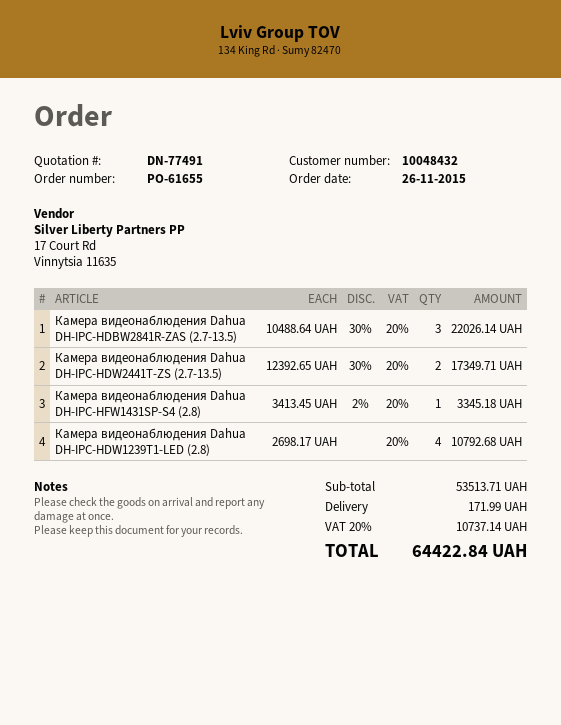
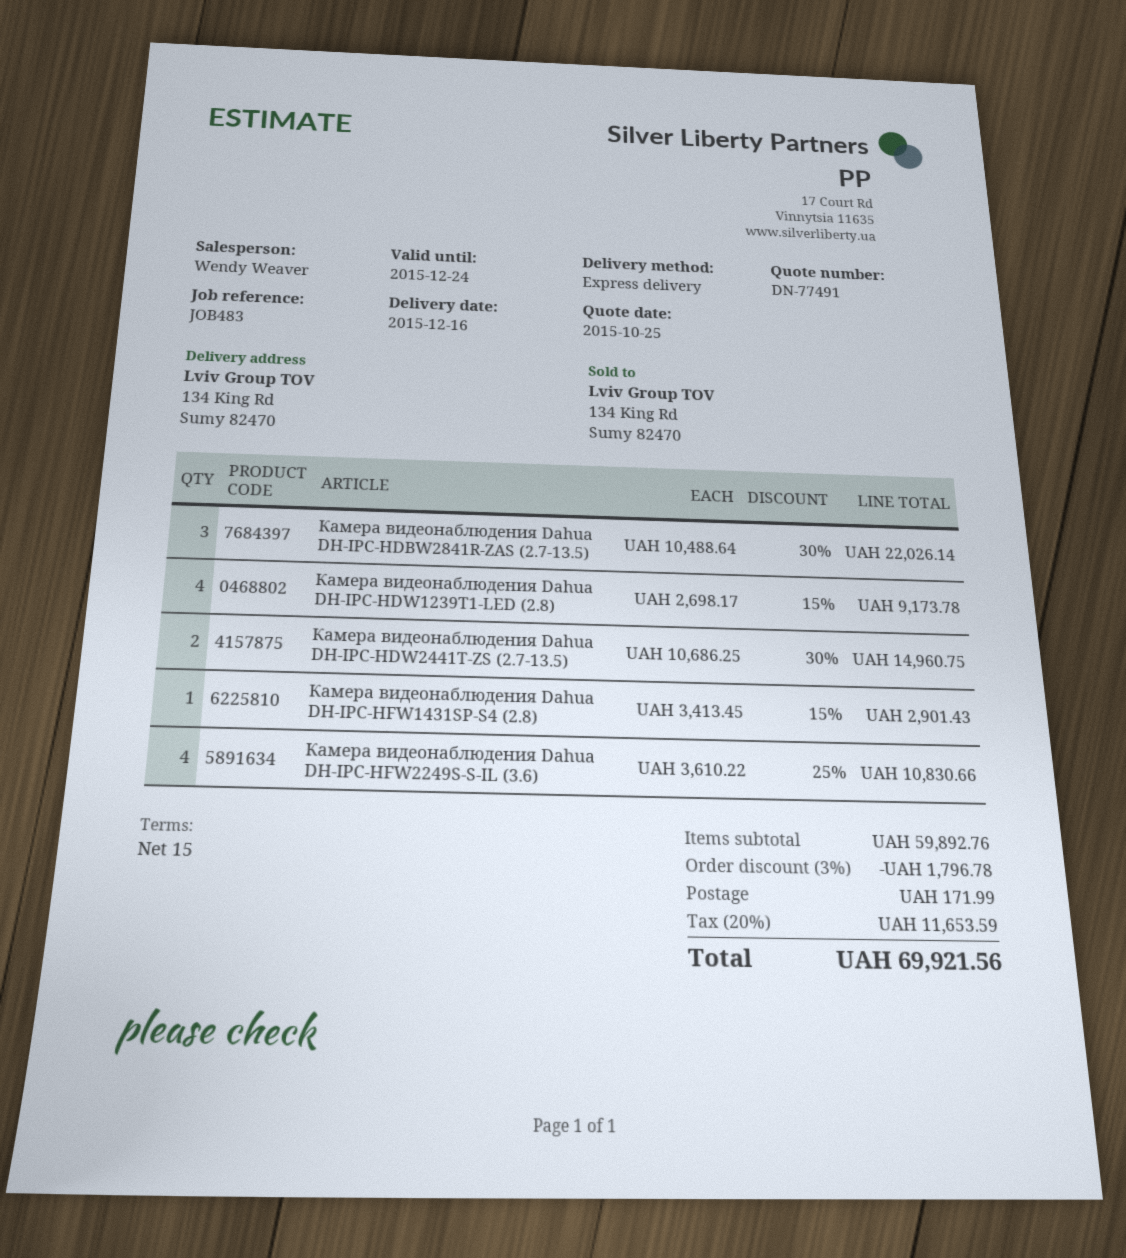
Камера видеонаблюдения Dahua DH-IPC-HDW2441T-ZS (2.7-13.5): 2 x 12392.65 - 30% = 17349.71 -> 2 x 10686.25 - 30% = 14960.75
Камера видеонаблюдения Dahua DH-IPC-HFW1431SP-S4 (2.8): 1 x 3413.45 - 2% = 3345.18 -> 1 x 3413.45 - 15% = 2901.43
Камера видеонаблюдения Dahua DH-IPC-HDW1239T1-LED (2.8): 4 x 2698.17 = 10792.68 -> 4 x 2698.17 - 15% = 9173.78
Камера видеонаблюдения Dahua DH-IPC-HFW2249S-S-IL (3.6): none -> 4 x 3610.22 - 25% = 10830.66
subtotal: 53513.71 -> 59892.76
discount: none -> 3% = 1796.78
tax: 20% = 10737.14 -> 20% = 11653.59
total: 64422.84 -> 69921.56

